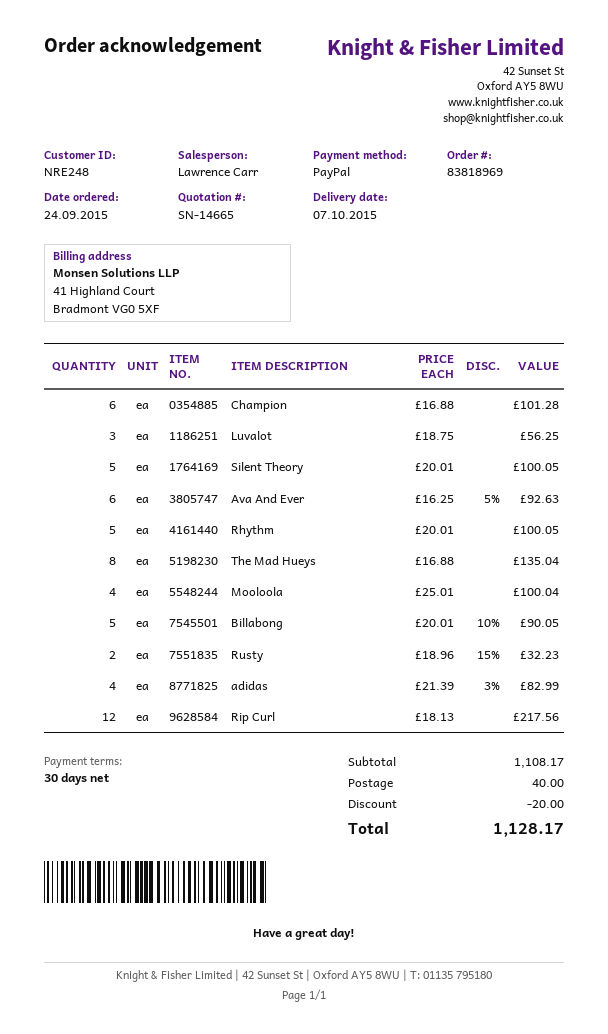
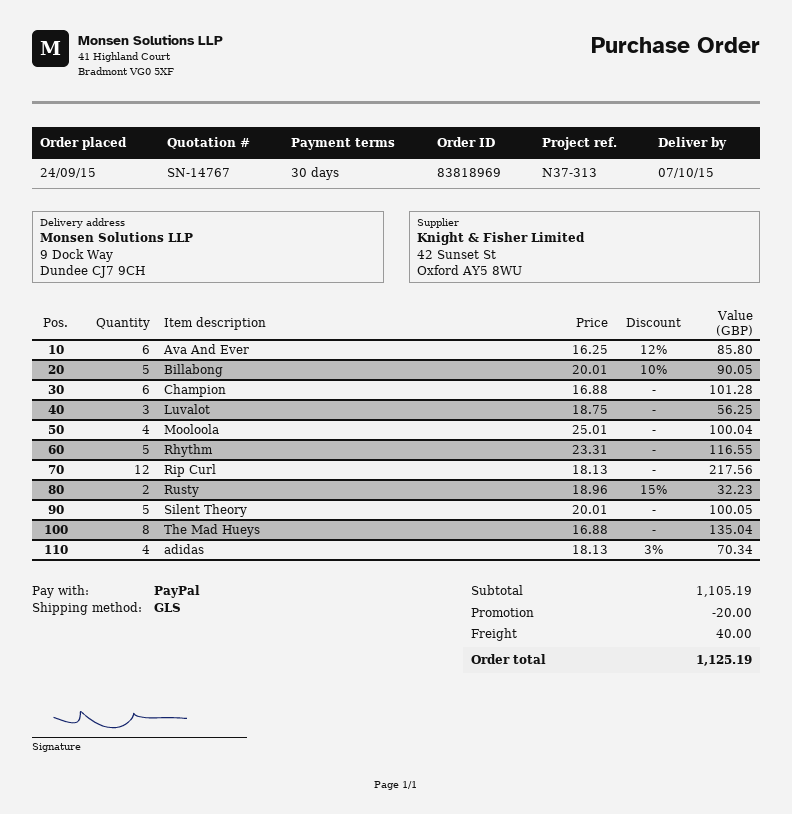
quote number: SN-14665 -> SN-14767
Ava And Ever: 6 x 16.25 - 5% = 92.63 -> 6 x 16.25 - 12% = 85.80
Rhythm: 5 x 20.01 = 100.05 -> 5 x 23.31 = 116.55
adidas: 4 x 21.39 - 3% = 82.99 -> 4 x 18.13 - 3% = 70.34
subtotal: 1108.17 -> 1105.19
total: 1128.17 -> 1125.19

